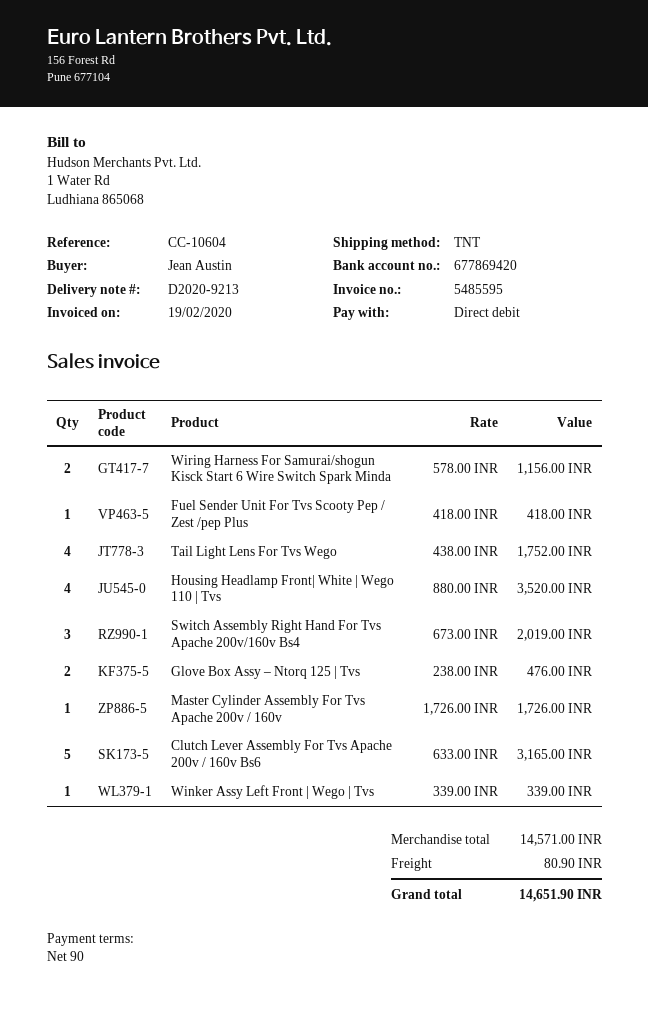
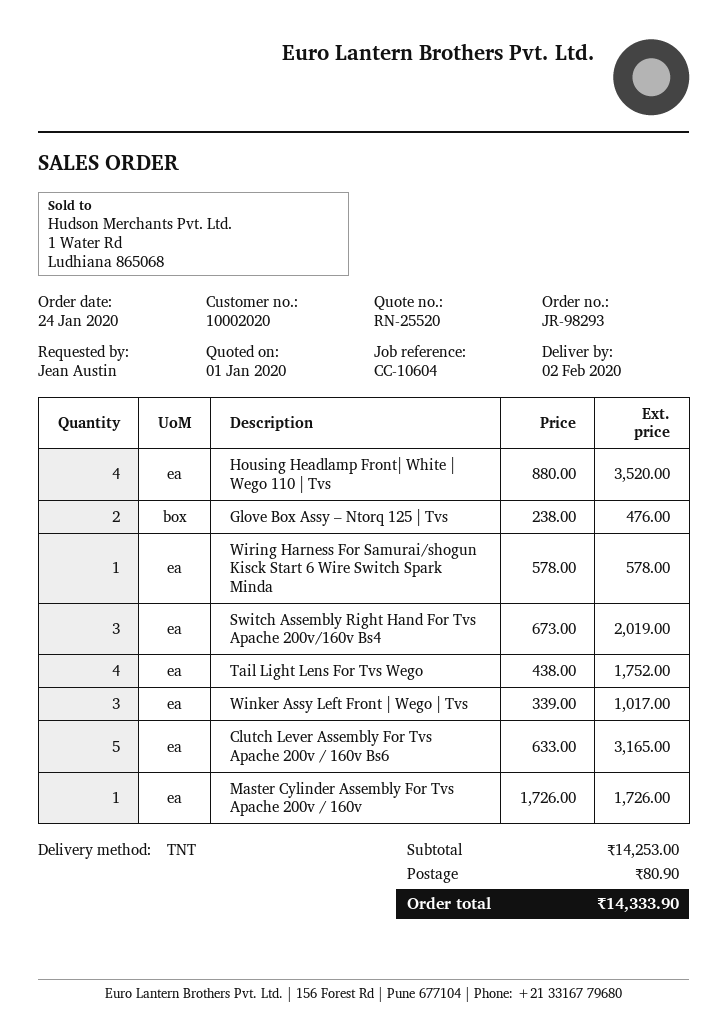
Wiring Harness For Samurai/shogun Kisck Start 6 Wire Switch Spark Minda: 2 x 578.00 = 1156.00 -> 1 x 578.00 = 578.00
Fuel Sender Unit For Tvs Scooty Pep / Zest /pep Plus: 1 x 418.00 = 418.00 -> none
Winker Assy Left Front | Wego | Tvs: 1 x 339.00 = 339.00 -> 3 x 339.00 = 1017.00
subtotal: 14571.00 -> 14253.00
total: 14651.90 -> 14333.90

